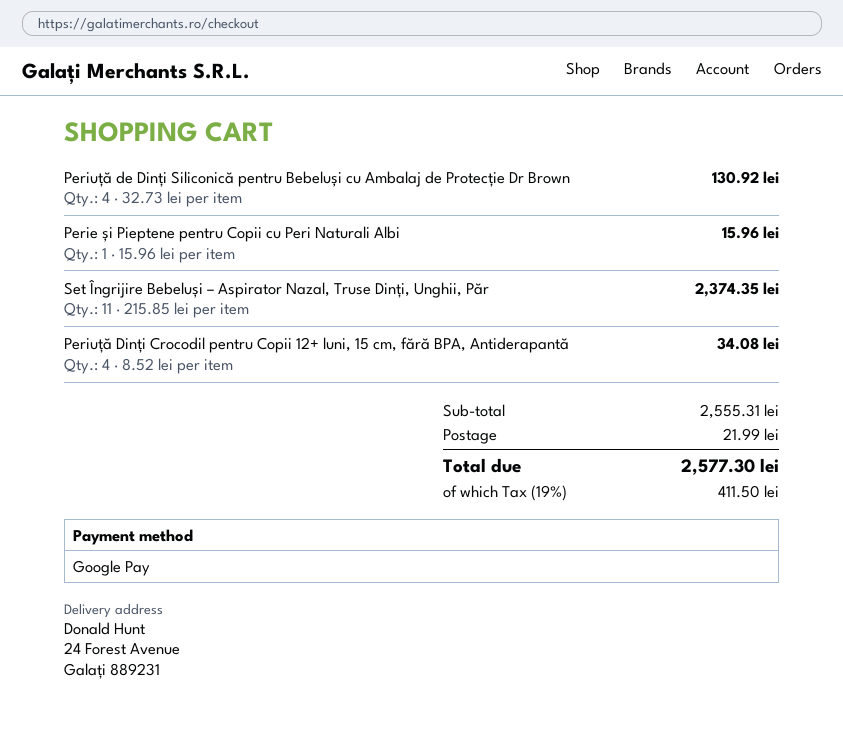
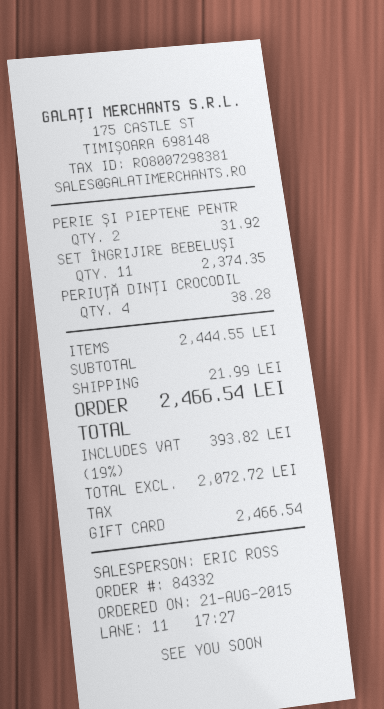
payment method: Google Pay -> gift card
Periuță de Dinți Siliconică pentru Bebeluși cu Ambalaj de Protecție Dr Brown: 4 for 130.92 -> none
Perie și Pieptene pentru Copii cu Peri Naturali Albi: 1 for 15.96 -> 2 for 31.92
Periuță Dinți Crocodil pentru Copii 12+ luni, 15 cm, fără BPA, Antiderapantă: 4 for 34.08 -> 4 for 38.28
subtotal: 2555.31 -> 2444.55
tax: 19% = 411.50 -> 19% = 393.82
total: 2577.30 -> 2466.54

